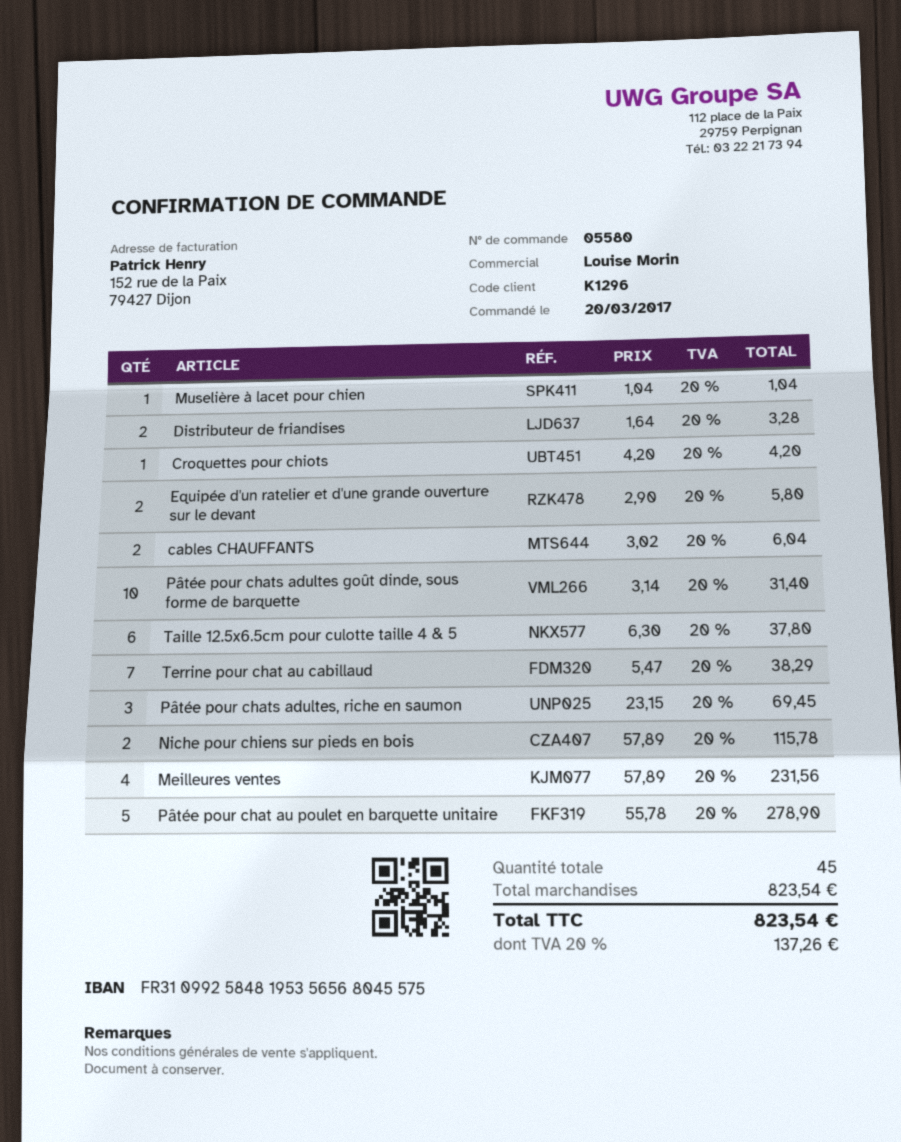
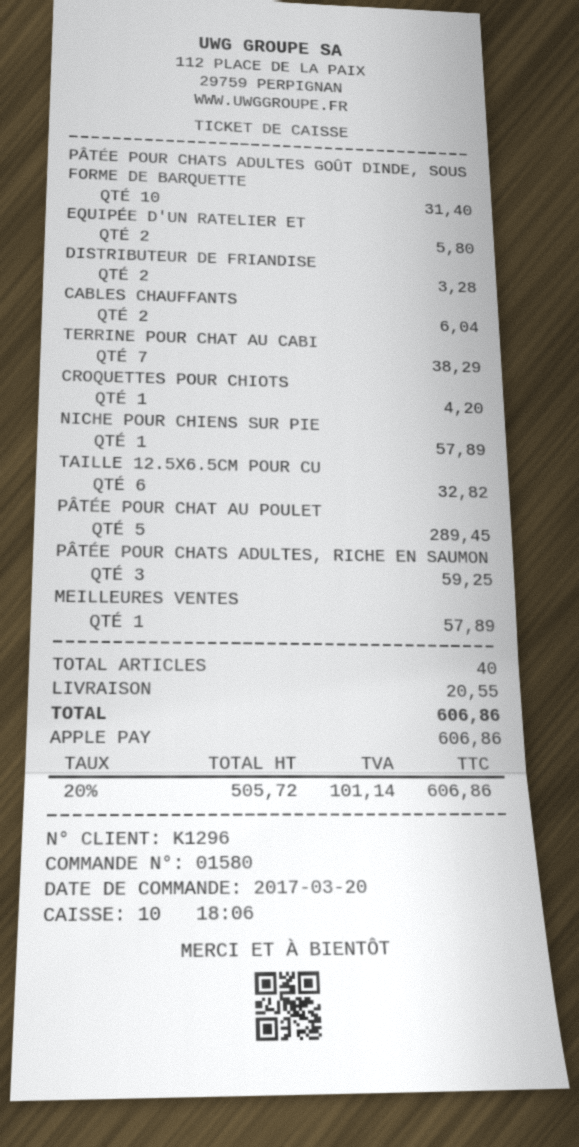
order number: 05580 -> 01580
Muselière à lacet pour chien: 1 for 1.04 -> none
Taille 12.5x6.5cm pour culotte taille 4 & 5: 6 for 37.80 -> 6 for 32.82
Pâtée pour chats adultes, riche en saumon: 3 for 69.45 -> 3 for 59.25
Niche pour chiens sur pieds en bois: 2 for 115.78 -> 1 for 57.89
Meilleures ventes: 4 for 231.56 -> 1 for 57.89
Pâtée pour chat au poulet en barquette unitaire: 5 for 278.90 -> 5 for 289.45
total quantity: 45 -> 40
shipping: none -> 20.55
tax: 20% = 137.26 -> 20% = 101.14
total: 823.54 -> 606.86

